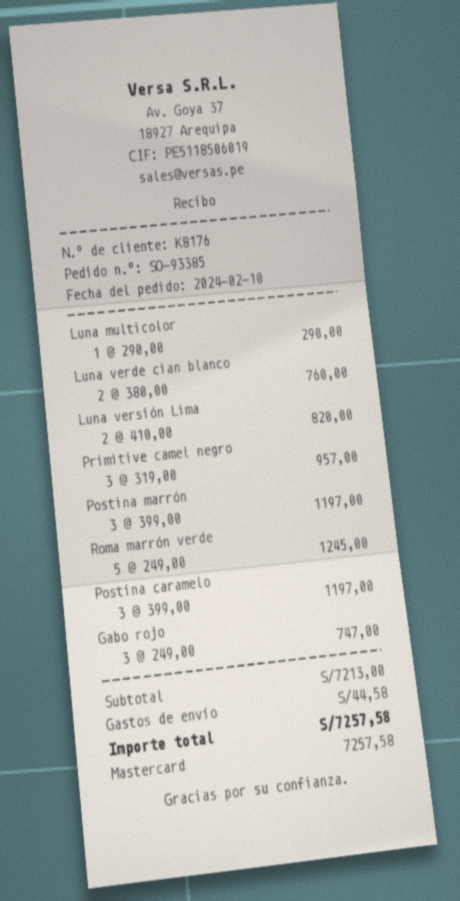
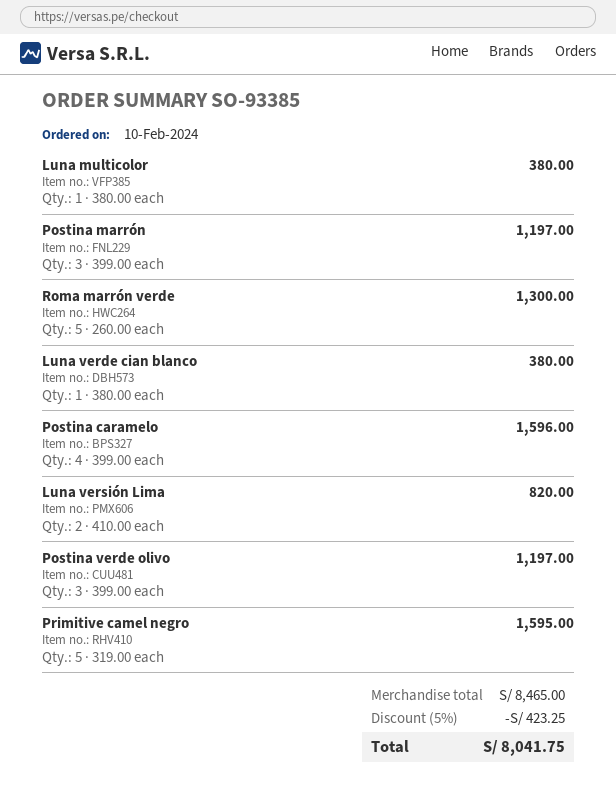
Luna multicolor: 1 x 290.00 = 290.00 -> 1 x 380.00 = 380.00
Luna verde cian blanco: 2 x 380.00 = 760.00 -> 1 x 380.00 = 380.00
Primitive camel negro: 3 x 319.00 = 957.00 -> 5 x 319.00 = 1595.00
Roma marrón verde: 5 x 249.00 = 1245.00 -> 5 x 260.00 = 1300.00
Postina caramelo: 3 x 399.00 = 1197.00 -> 4 x 399.00 = 1596.00
Gabo rojo: 3 x 249.00 = 747.00 -> none
Postina verde olivo: none -> 3 x 399.00 = 1197.00
subtotal: 7213.00 -> 8465.00
discount: none -> 5% = 423.25
shipping: 44.58 -> none
total: 7257.58 -> 8041.75

